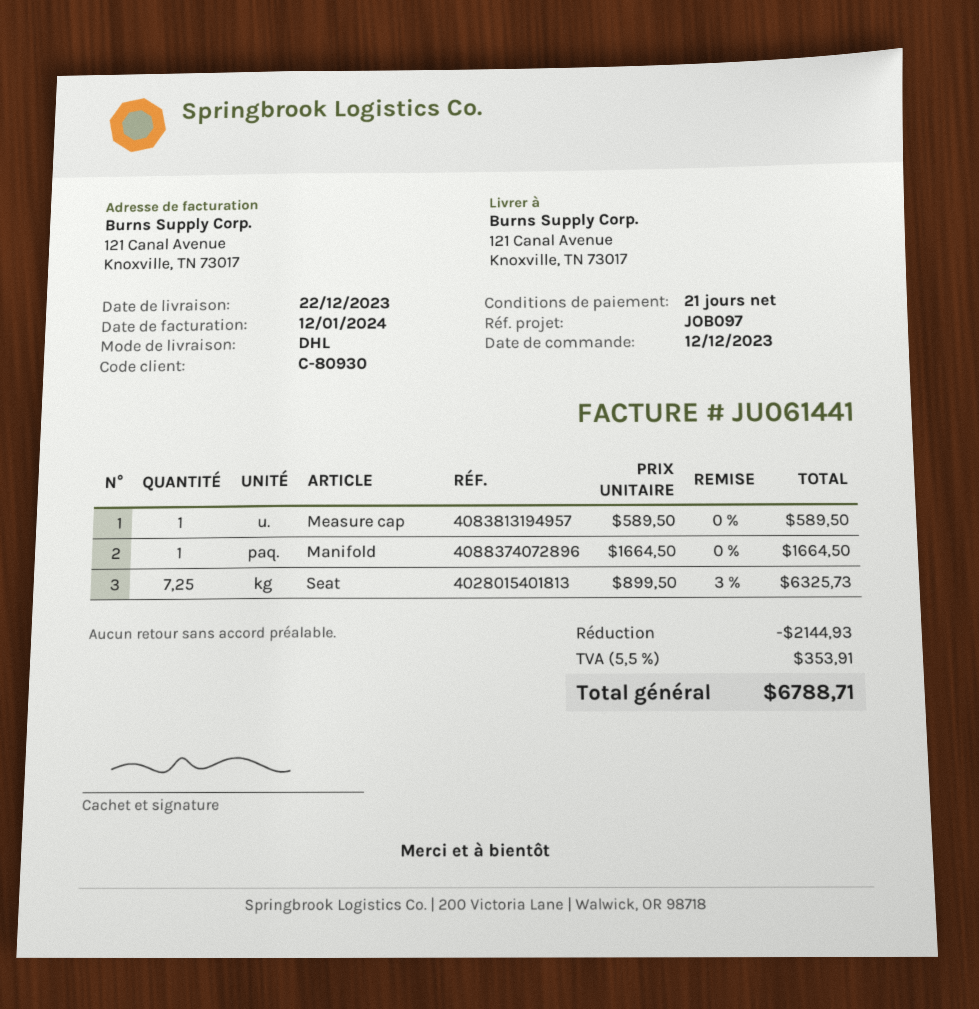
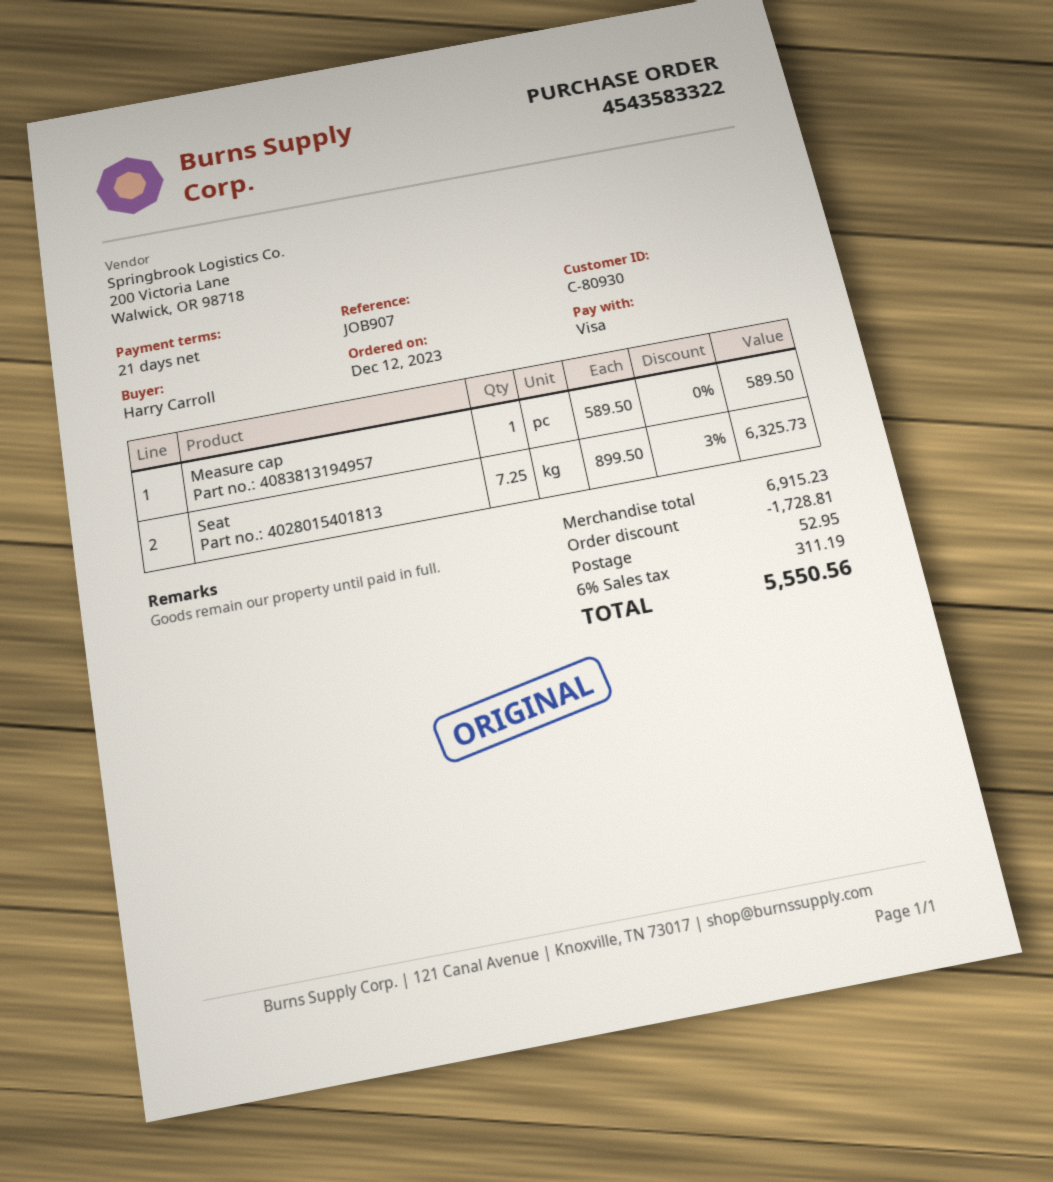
reference: JOB097 -> JOB907
Manifold: 1 x 1664.50 = 1664.50 -> none
discount: 2144.93 -> 1728.81
shipping: none -> 52.95
tax: 5.5% = 353.91 -> 6% = 311.19
total: 6788.71 -> 5550.56

